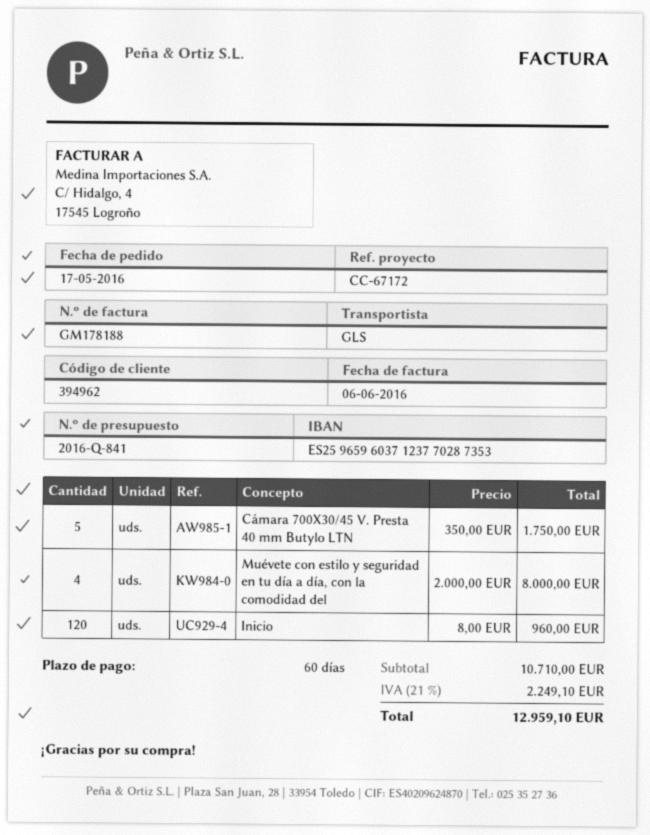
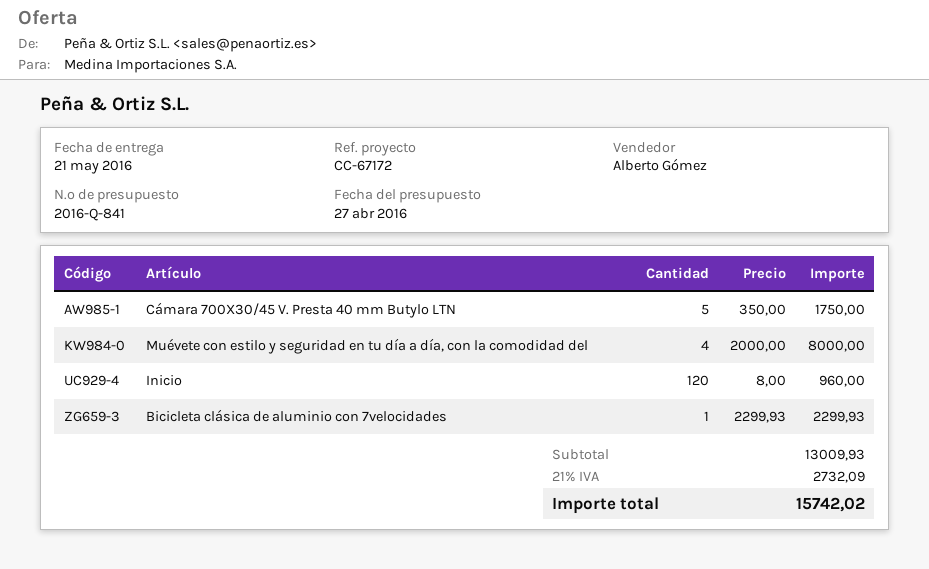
Bicicleta clásica de aluminio con 7velocidades: none -> 1 x 2299.93 = 2299.93
subtotal: 10710.00 -> 13009.93
tax: 21% = 2249.10 -> 21% = 2732.09
total: 12959.10 -> 15742.02

